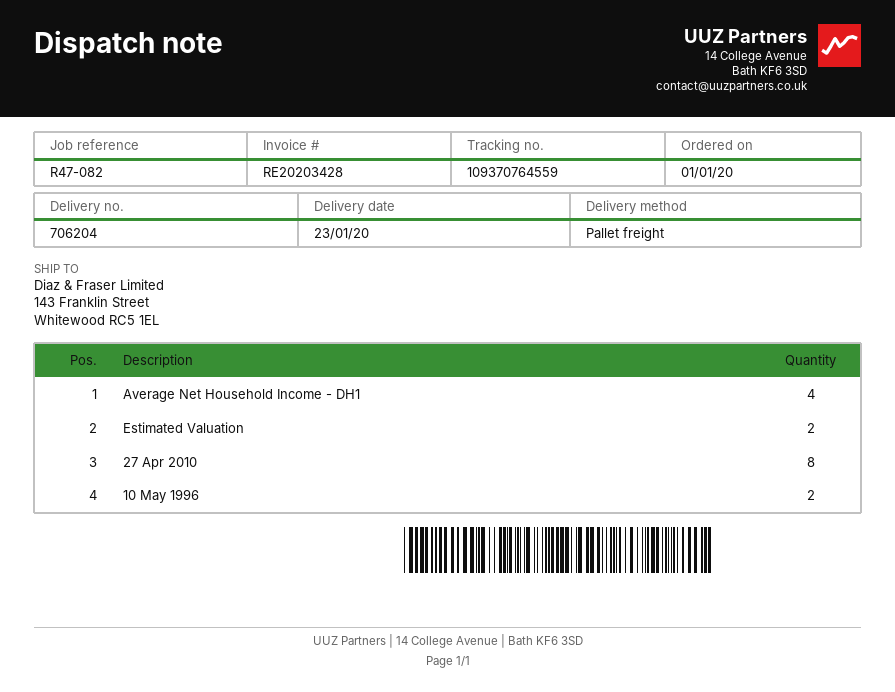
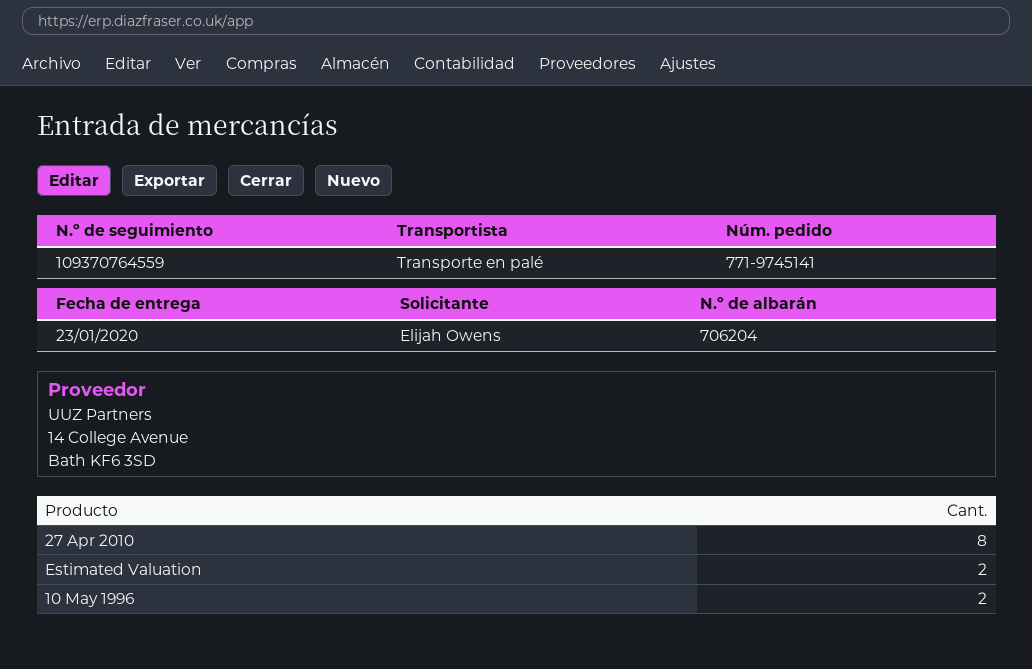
Average Net Household Income - DH1: 4 -> none

